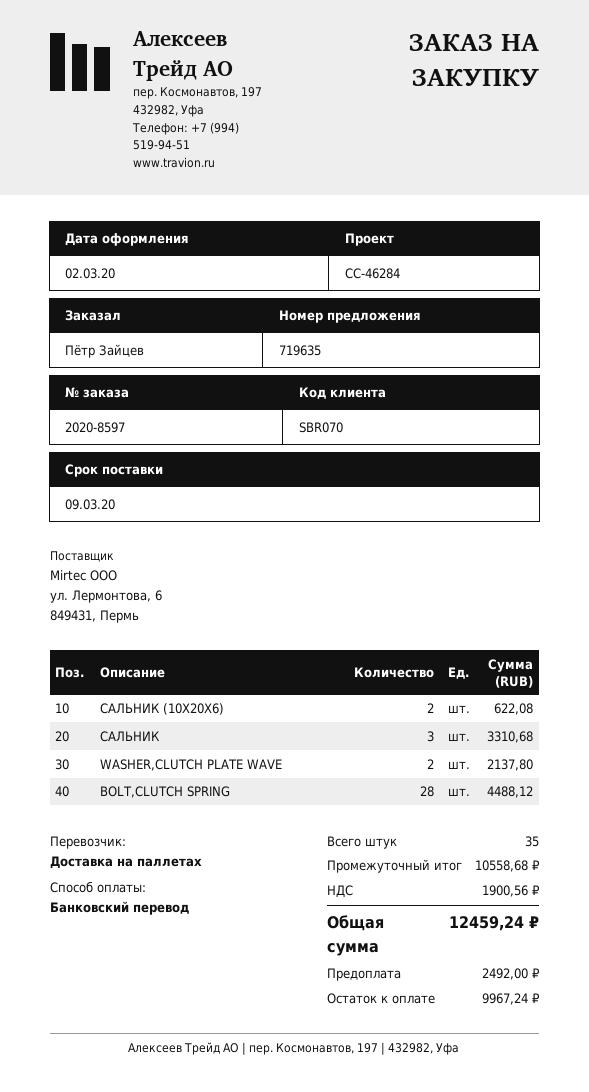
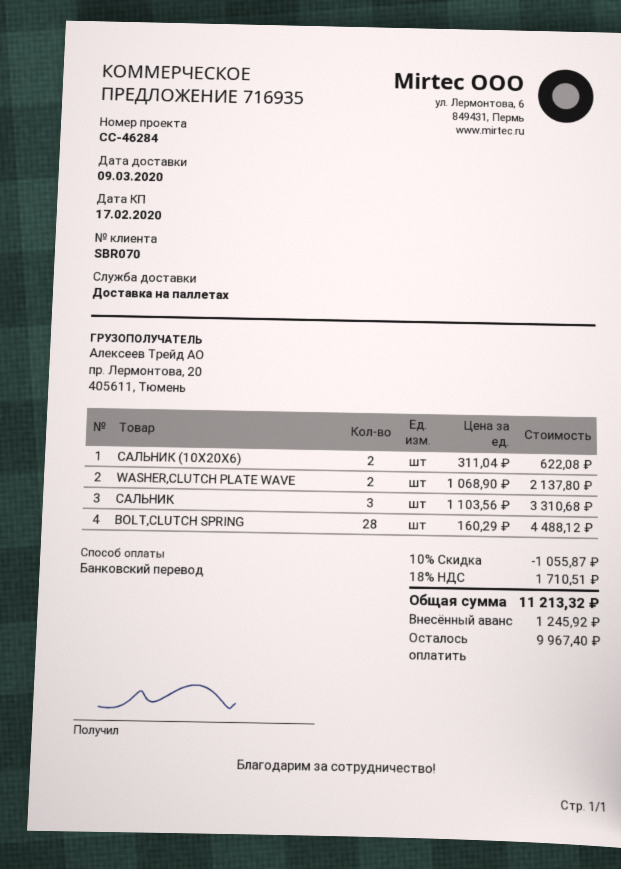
quote number: 719635 -> 716935
discount: none -> 10% = 1055.87
tax: 1900.56 -> 1710.51
total: 12459.24 -> 11213.32
deposit: 2492.00 -> 1245.92
balance: 9967.24 -> 9967.40

